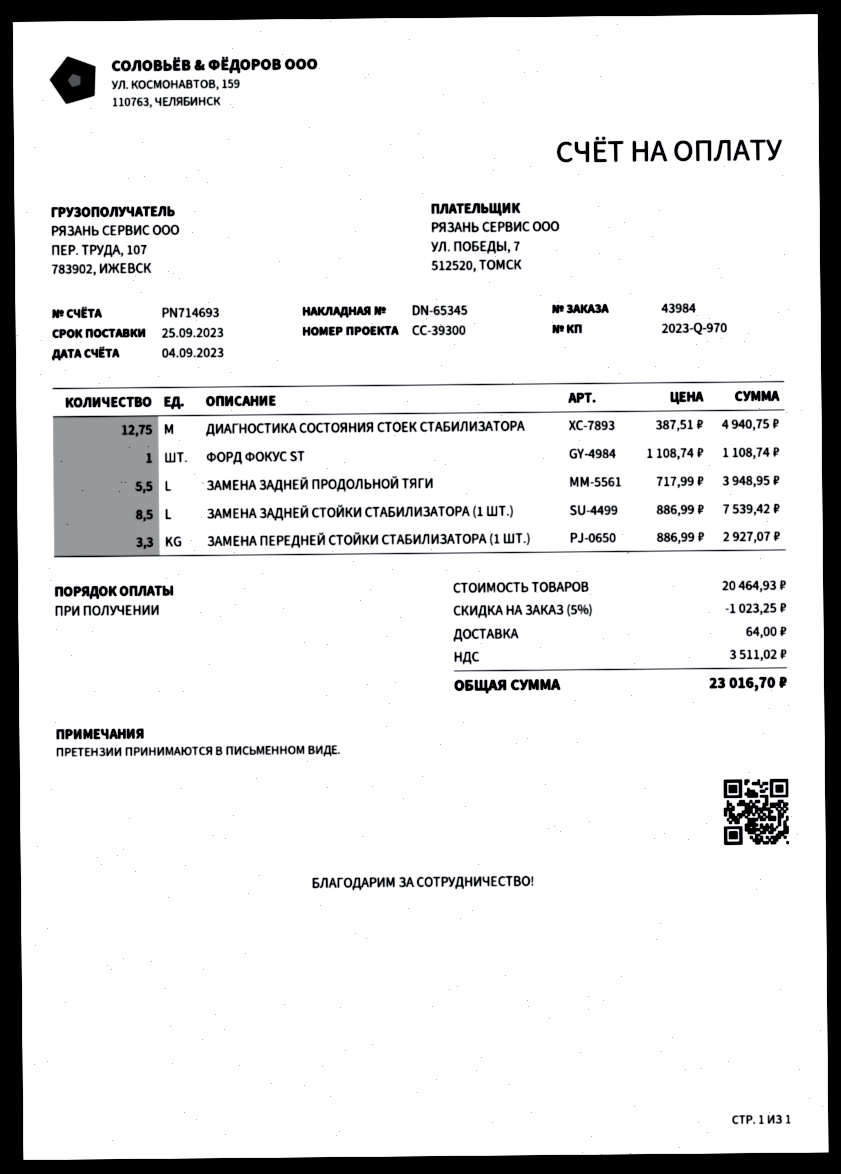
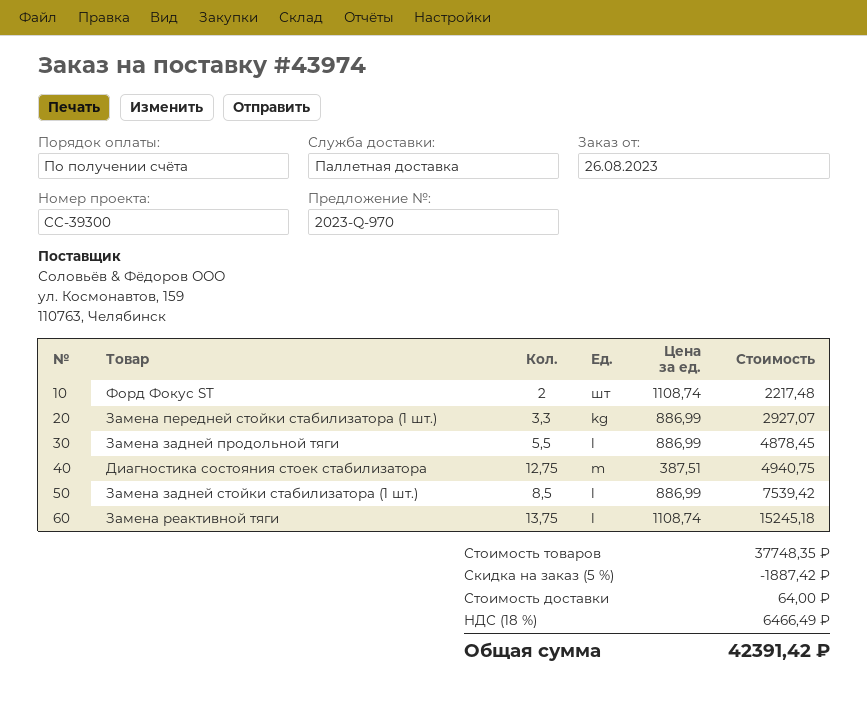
order number: 43984 -> 43974
ФОРД ФОКУС ST: 1 x 1108.74 = 1108.74 -> 2 x 1108.74 = 2217.48
ЗАМЕНА ЗАДНЕЙ ПРОДОЛЬНОЙ ТЯГИ: 5.5 x 717.99 = 3948.95 -> 5.5 x 886.99 = 4878.45
Замена реактивной тяги: none -> 13.75 x 1108.74 = 15245.18
subtotal: 20464.93 -> 37748.35
discount: 5% = 1023.25 -> 5% = 1887.42
tax: 3511.02 -> 6466.49
total: 23016.70 -> 42391.42

